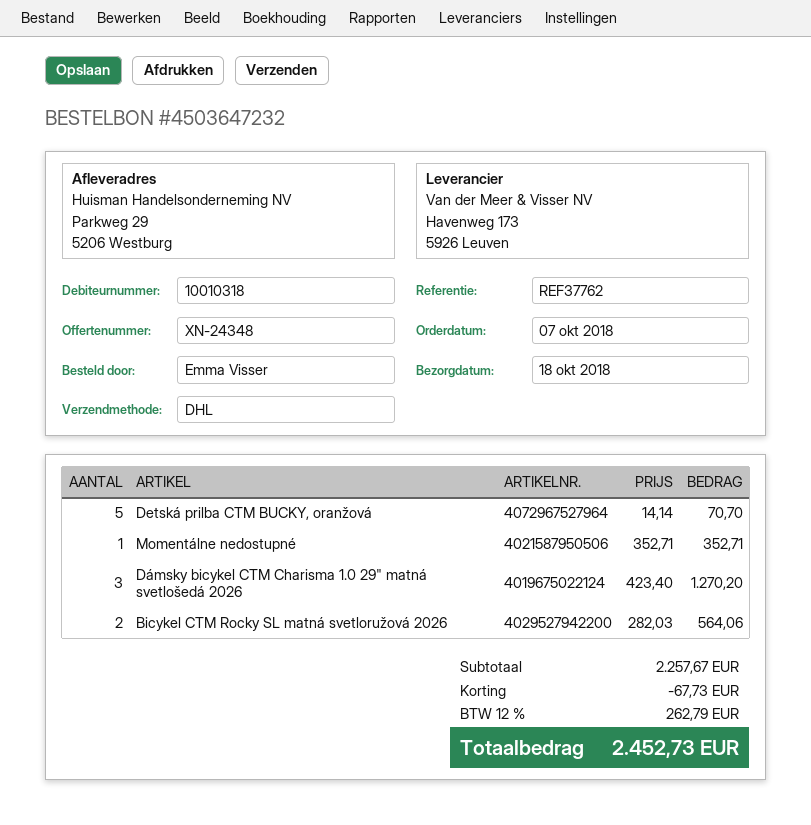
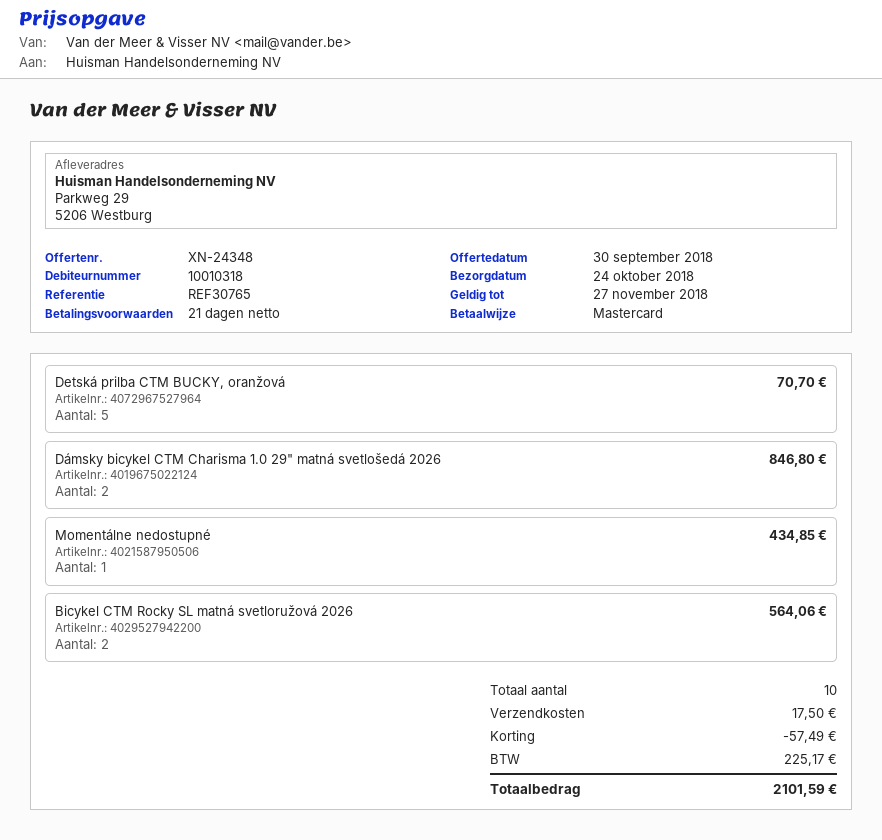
delivery date: 2018-10-18 -> 2018-10-24
reference: REF37762 -> REF30765
Momentálne nedostupné: 1 for 352.71 -> 1 for 434.85
Dámsky bicykel CTM Charisma 1.0 29" matná svetlošedá 2026: 3 for 1270.20 -> 2 for 846.80
discount: 67.73 -> 57.49
shipping: none -> 17.50
tax: 262.79 -> 225.17
total: 2452.73 -> 2101.59

